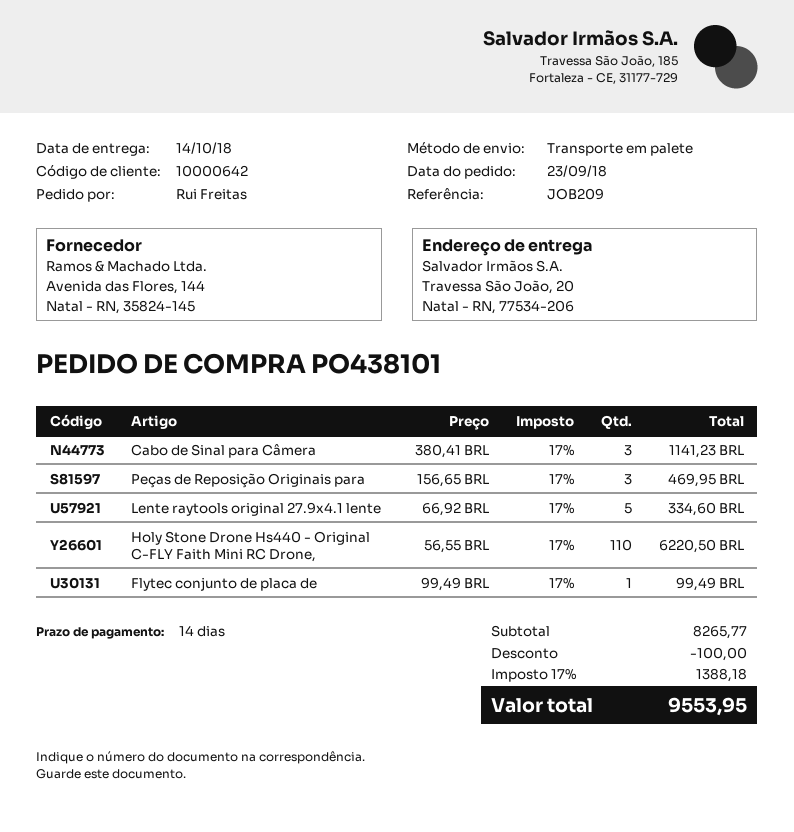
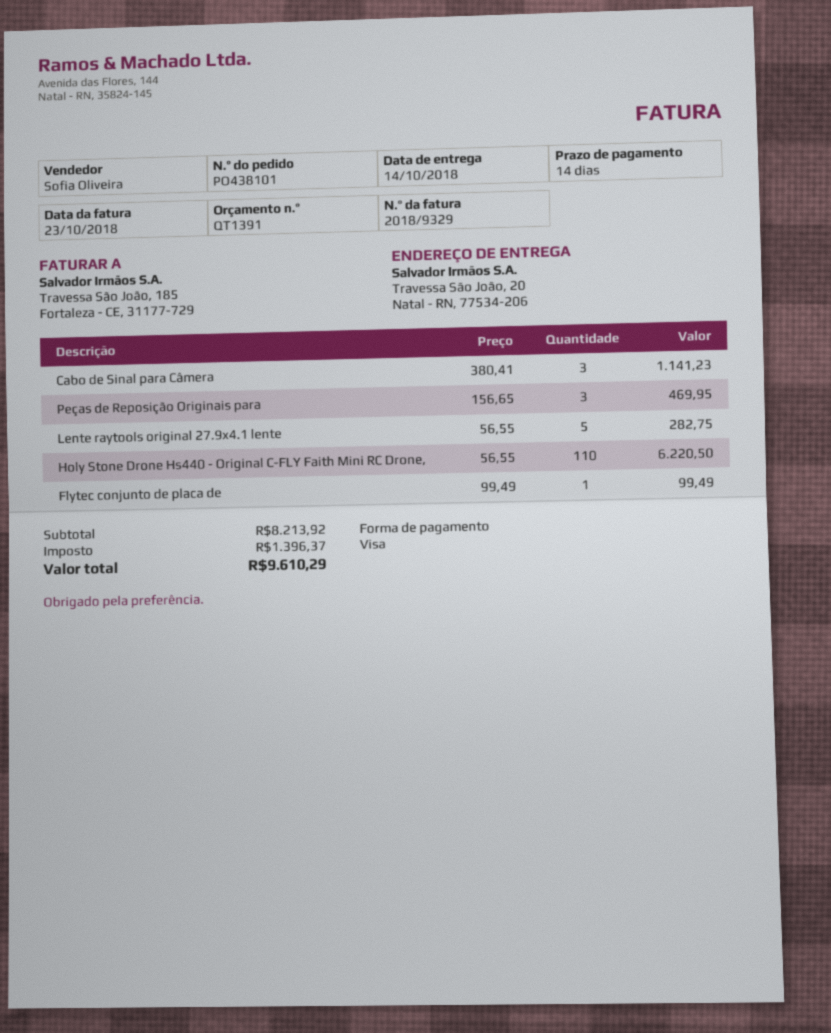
Lente raytools original 27.9x4.1 lente: 5 x 66.92 = 334.60 -> 5 x 56.55 = 282.75
subtotal: 8265.77 -> 8213.92
discount: 100.00 -> none
tax: 1388.18 -> 1396.37
total: 9553.95 -> 9610.29

